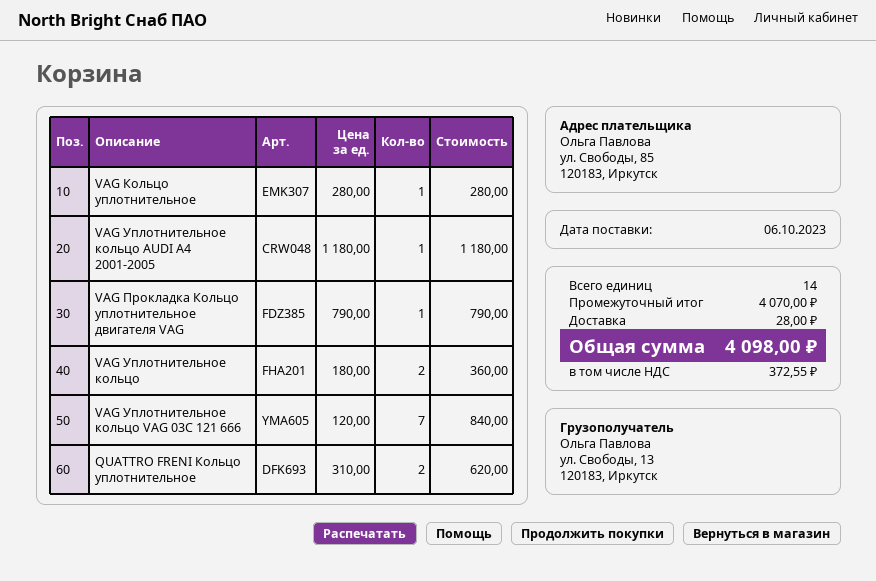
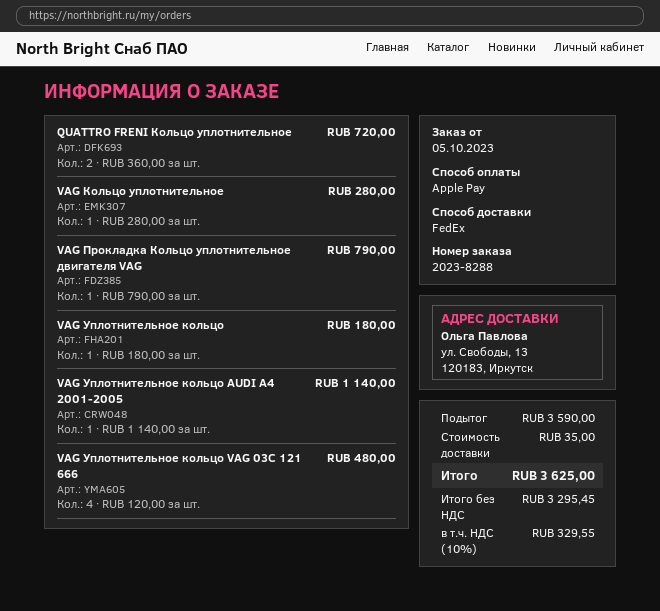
VAG Уплотнительное кольцо AUDI A4 2001-2005: 1 x 1180.00 = 1180.00 -> 1 x 1140.00 = 1140.00
VAG Уплотнительное кольцо: 2 x 180.00 = 360.00 -> 1 x 180.00 = 180.00
VAG Уплотнительное кольцо VAG 03C 121 666: 7 x 120.00 = 840.00 -> 4 x 120.00 = 480.00
QUATTRO FRENI Кольцо уплотнительное: 2 x 310.00 = 620.00 -> 2 x 360.00 = 720.00
subtotal: 4070.00 -> 3590.00
shipping: 28.00 -> 35.00
tax: 372.55 -> 329.55
total: 4098.00 -> 3625.00

